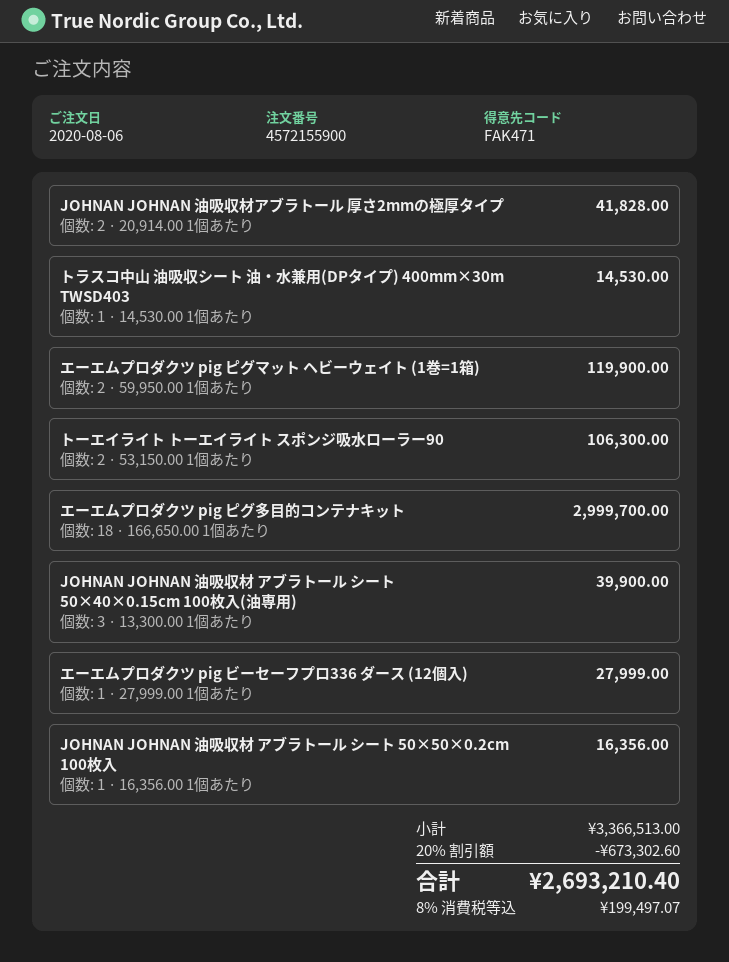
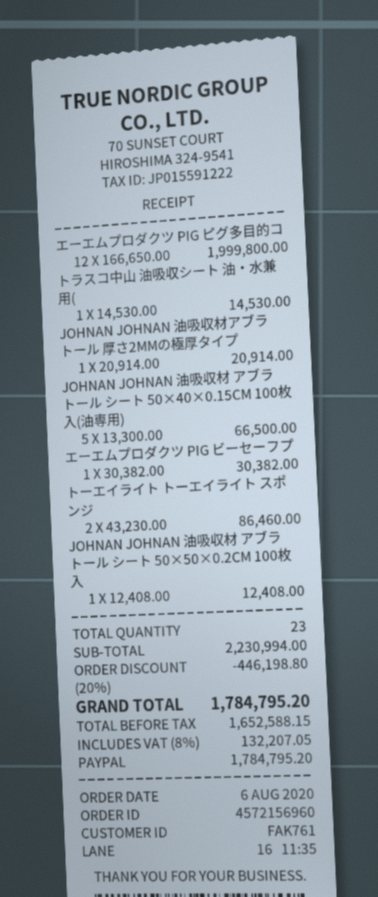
order number: 4572155900 -> 4572156960
customer number: FAK471 -> FAK761
JOHNAN JOHNAN 油吸収材アブラトール 厚さ2mmの極厚タイプ: 2 x 20914.00 = 41828.00 -> 1 x 20914.00 = 20914.00
エーエムプロダクツ pig ピグマット ヘビーウェイト (1巻=1箱): 2 x 59950.00 = 119900.00 -> none
トーエイライト トーエイライト スポンジ吸水ローラー90: 2 x 53150.00 = 106300.00 -> 2 x 43230.00 = 86460.00
エーエムプロダクツ pig ピグ多目的コンテナキット: 18 x 166650.00 = 2999700.00 -> 12 x 166650.00 = 1999800.00
JOHNAN JOHNAN 油吸収材 アブラトール シート 50×40×0.15cm 100枚入(油専用): 3 x 13300.00 = 39900.00 -> 5 x 13300.00 = 66500.00
エーエムプロダクツ pig ビーセーフプロ336 ダース (12個入): 1 x 27999.00 = 27999.00 -> 1 x 30382.00 = 30382.00
JOHNAN JOHNAN 油吸収材 アブラトール シート 50×50×0.2cm 100枚入: 1 x 16356.00 = 16356.00 -> 1 x 12408.00 = 12408.00
subtotal: 3366513.00 -> 2230994.00
discount: 20% = 673302.60 -> 20% = 446198.80
tax: 8% = 199497.07 -> 8% = 132207.05
total: 2693210.40 -> 1784795.20

